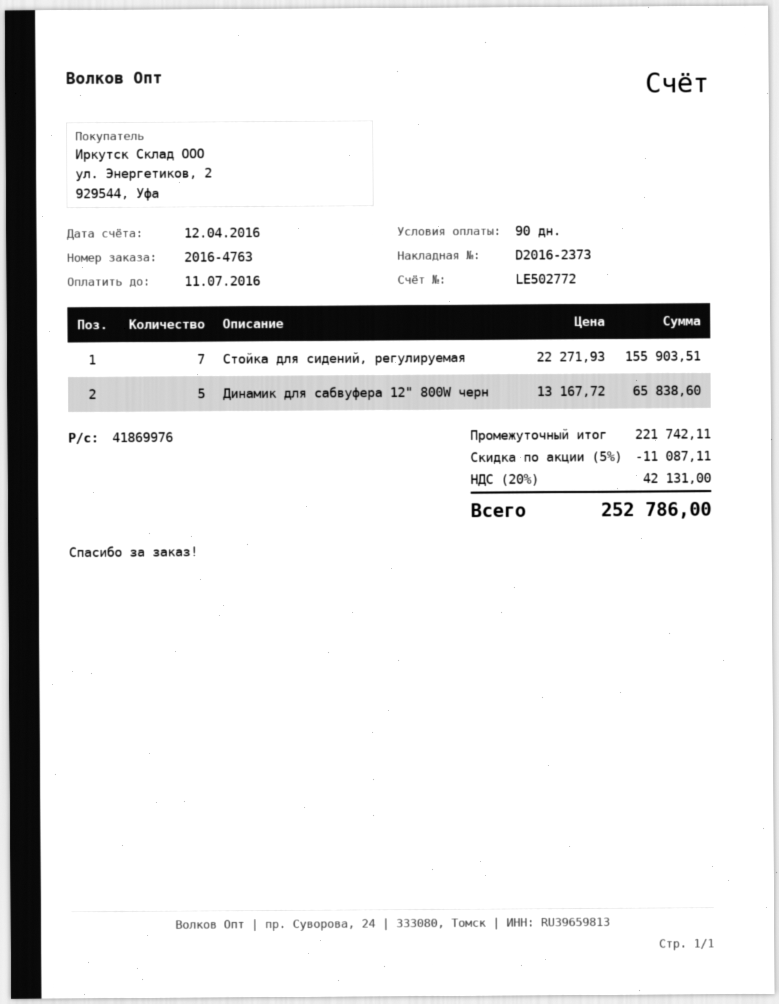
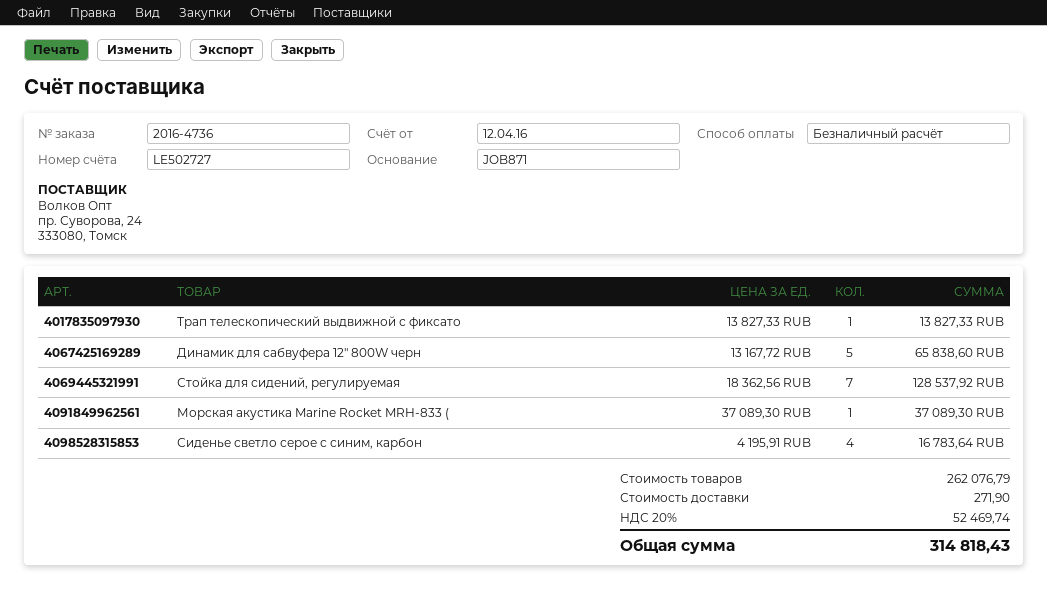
order number: 2016-4763 -> 2016-4736
invoice number: LE502772 -> LE502727
Стойка для сидений, регулируемая: 7 x 22271.93 = 155903.51 -> 7 x 18362.56 = 128537.92
Трап телескопический выдвижной с фиксато: none -> 1 x 13827.33 = 13827.33
Морская акустика Marine Rocket MRH-833 (: none -> 1 x 37089.30 = 37089.30
Сиденье светло серое с синим, карбон: none -> 4 x 4195.91 = 16783.64
subtotal: 221742.11 -> 262076.79
discount: 5% = 11087.11 -> none
shipping: none -> 271.90
tax: 20% = 42131.00 -> 20% = 52469.74
total: 252786.00 -> 314818.43

